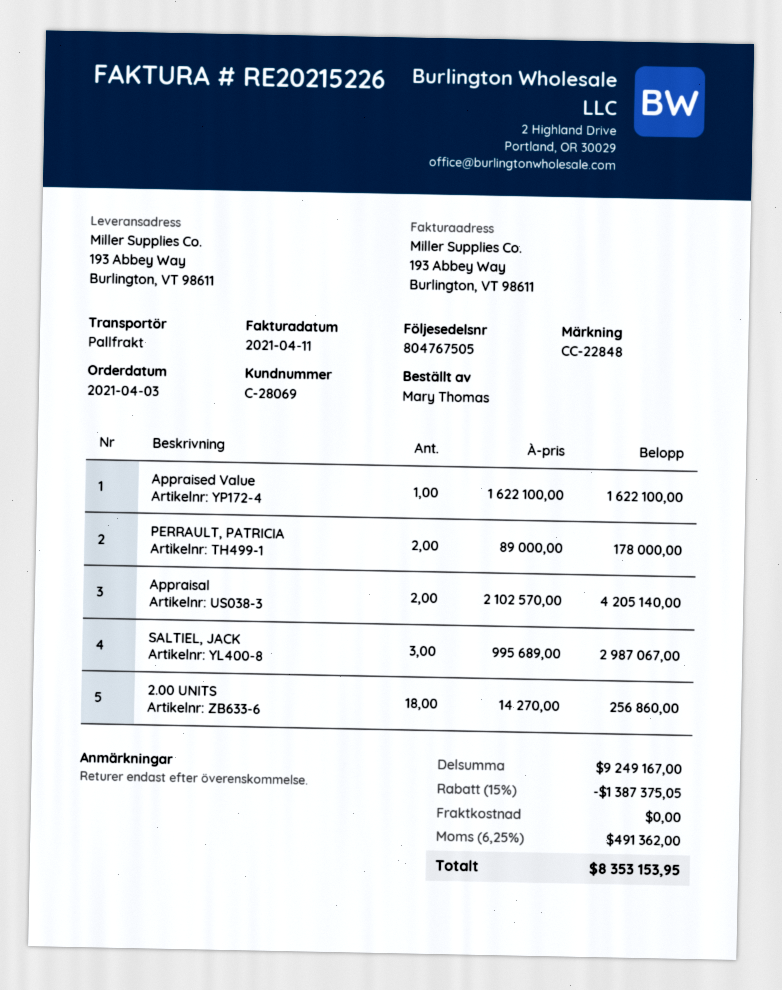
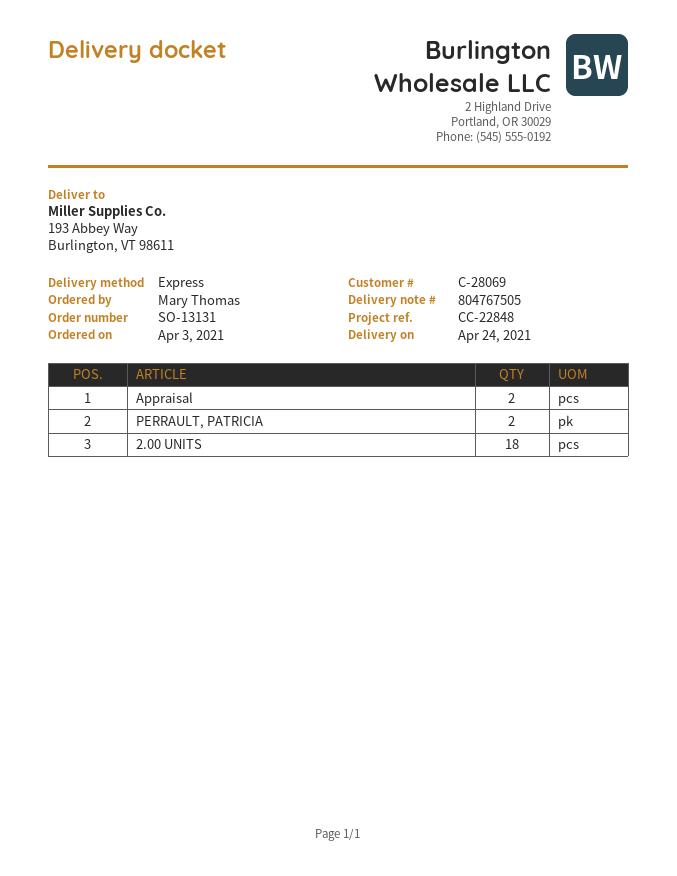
shipping method: pallet freight -> express
Appraised Value: 1 -> none
SALTIEL, JACK: 3 -> none

